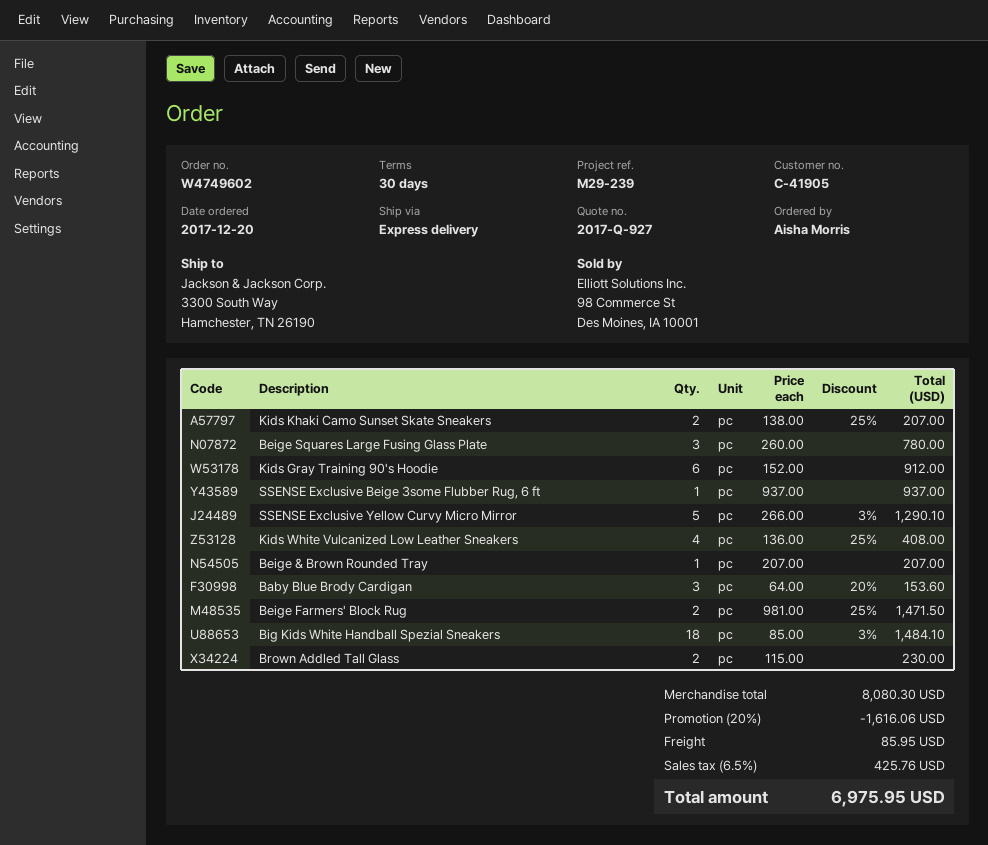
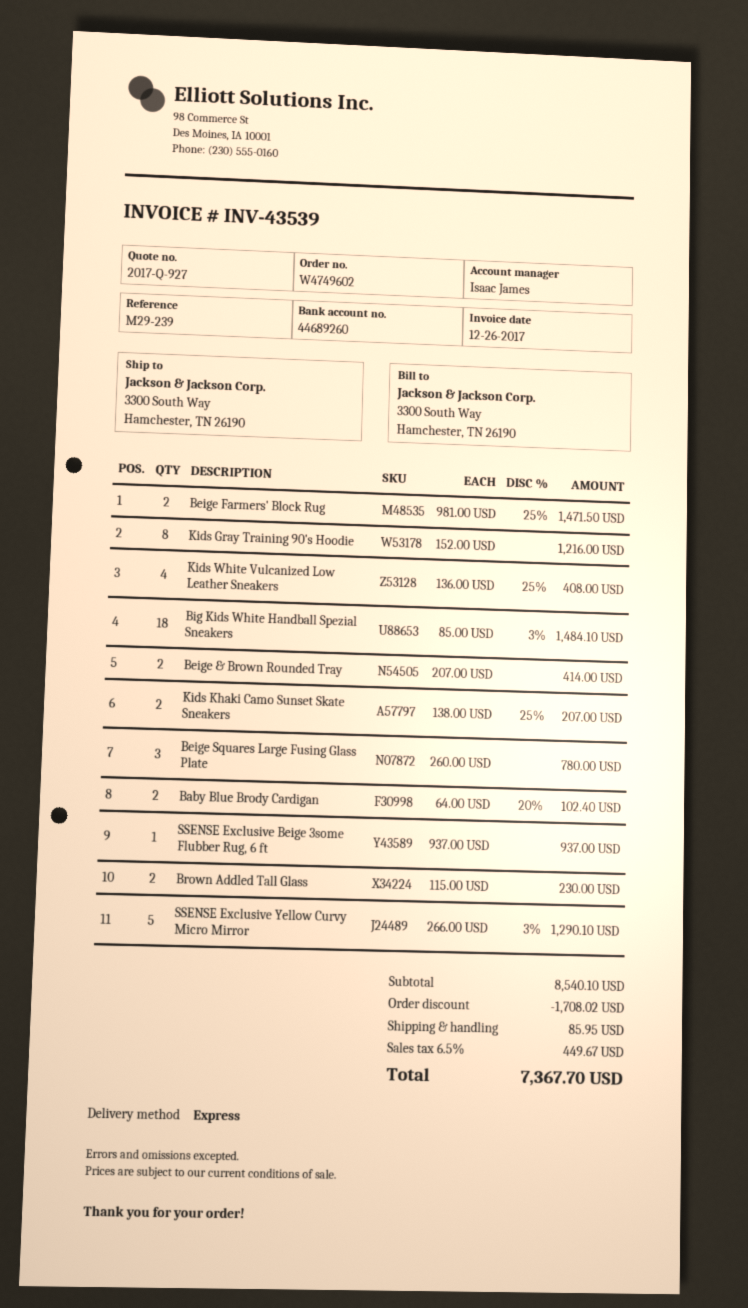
Kids Gray Training 90's Hoodie: 6 x 152.00 = 912.00 -> 8 x 152.00 = 1216.00
Beige & Brown Rounded Tray: 1 x 207.00 = 207.00 -> 2 x 207.00 = 414.00
Baby Blue Brody Cardigan: 3 x 64.00 - 20% = 153.60 -> 2 x 64.00 - 20% = 102.40
subtotal: 8080.30 -> 8540.10
discount: 1616.06 -> 1708.02
tax: 6.5% = 425.76 -> 6.5% = 449.67
total: 6975.95 -> 7367.70

